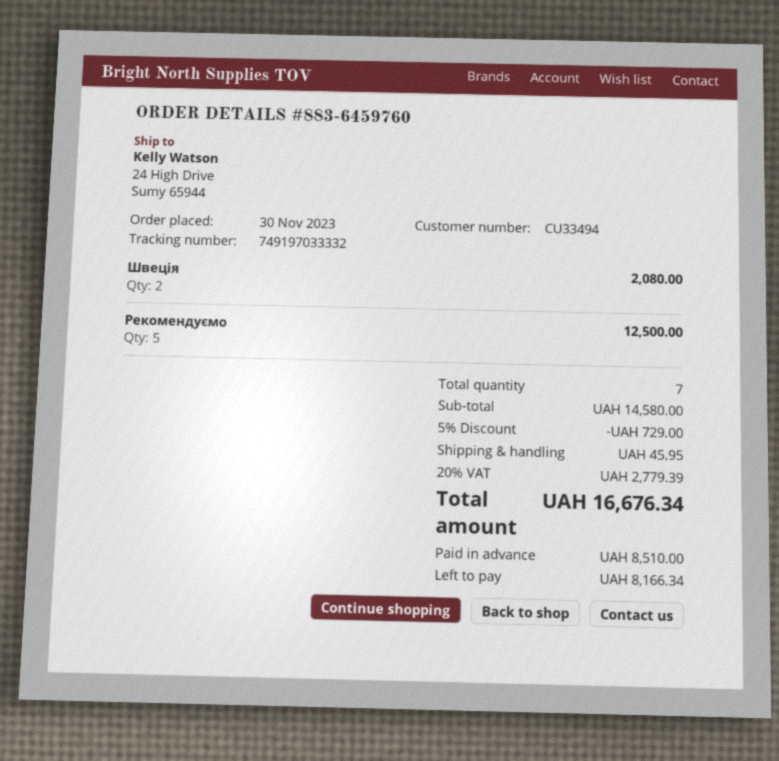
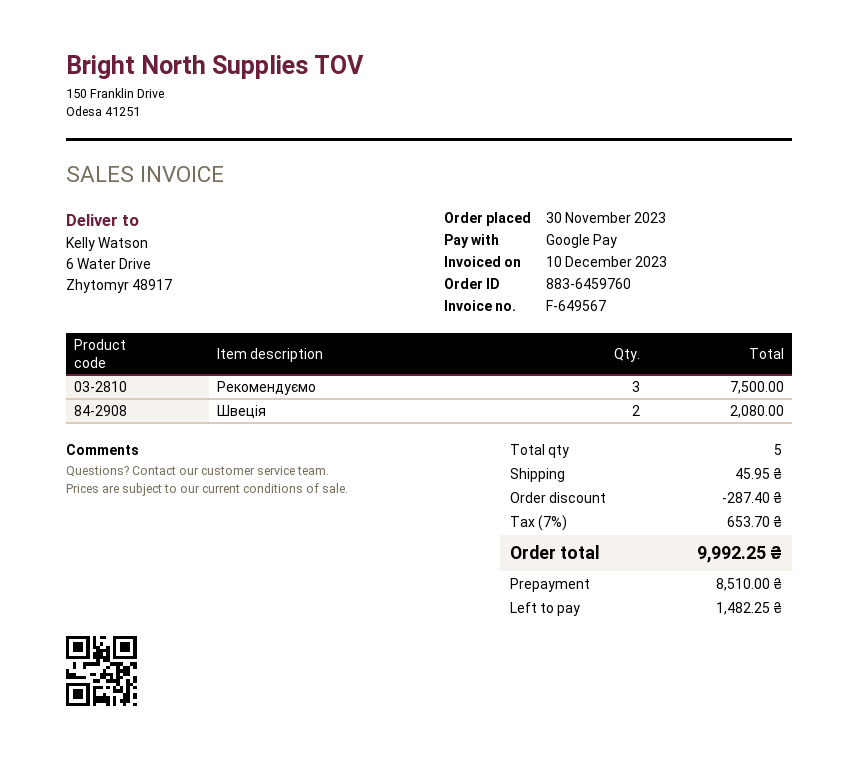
ship to: 24 High Drive, Sumy 65944 -> 6 Water Drive, Zhytomyr 48917
Рекомендуємо: 5 for 12500.00 -> 3 for 7500.00
total quantity: 7 -> 5
discount: 729.00 -> 287.40
tax: 20% = 2779.39 -> 7% = 653.70
total: 16676.34 -> 9992.25
balance: 8166.34 -> 1482.25

